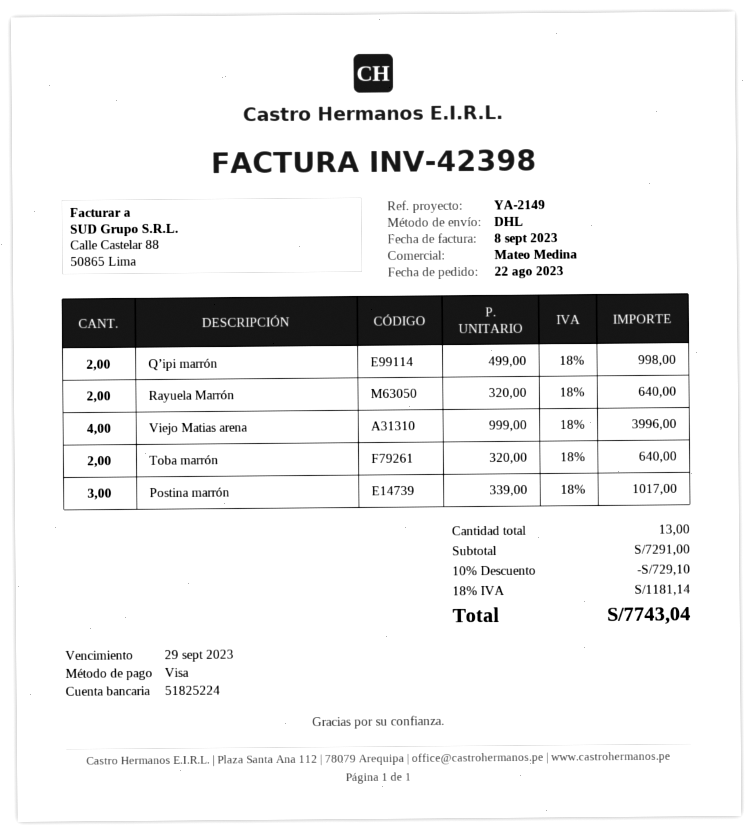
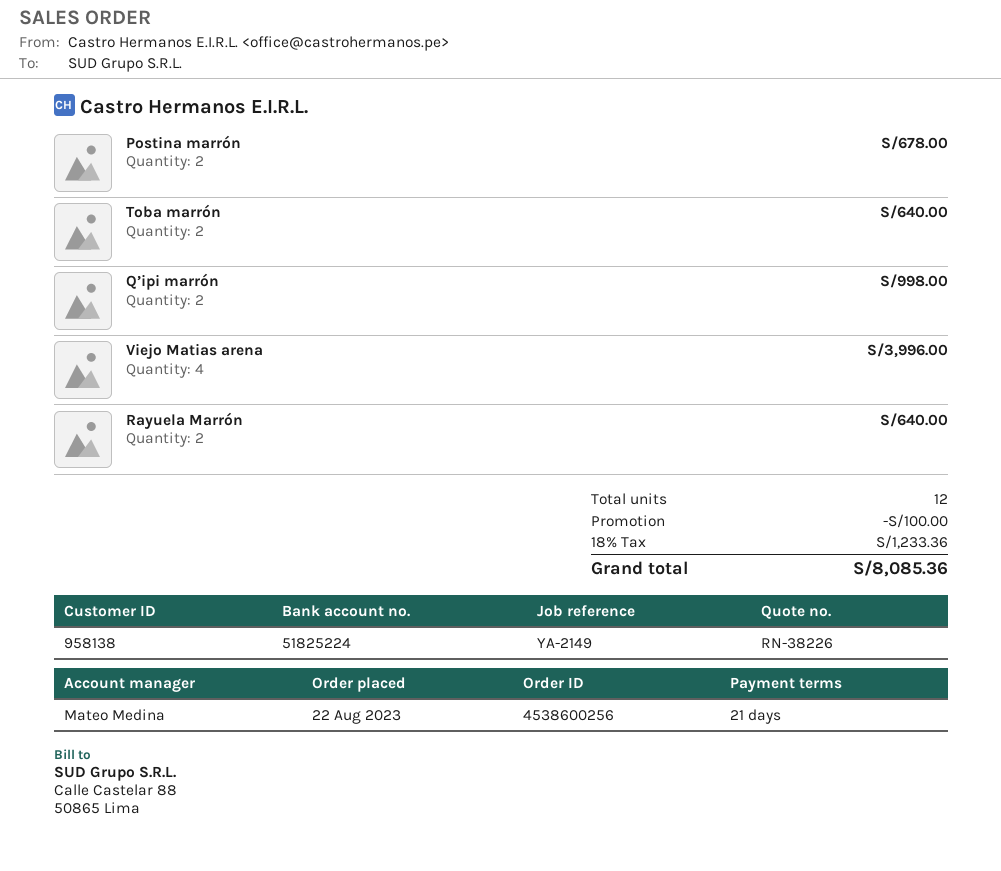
Postina marrón: 3 for 1017.00 -> 2 for 678.00
total quantity: 13 -> 12
discount: 729.10 -> 100.00
tax: 18% = 1181.14 -> 18% = 1233.36
total: 7743.04 -> 8085.36

